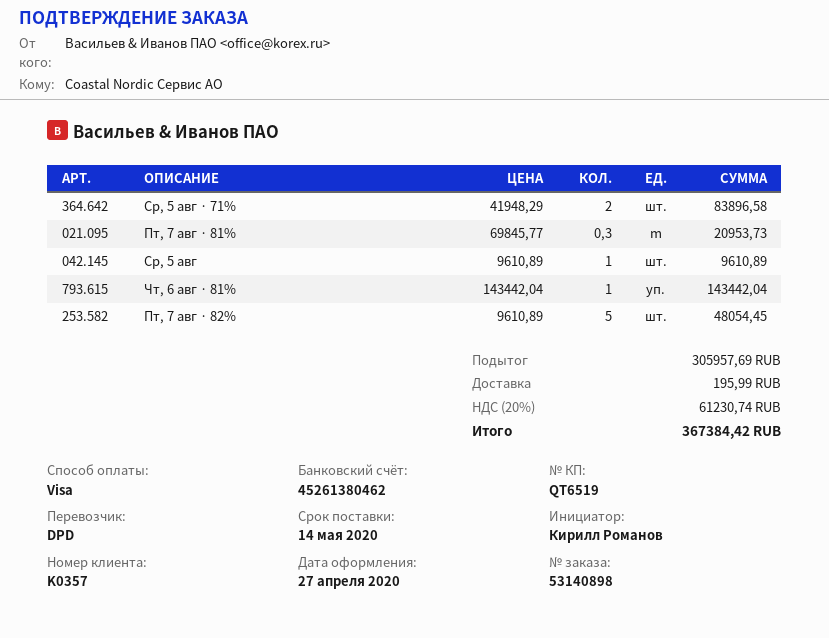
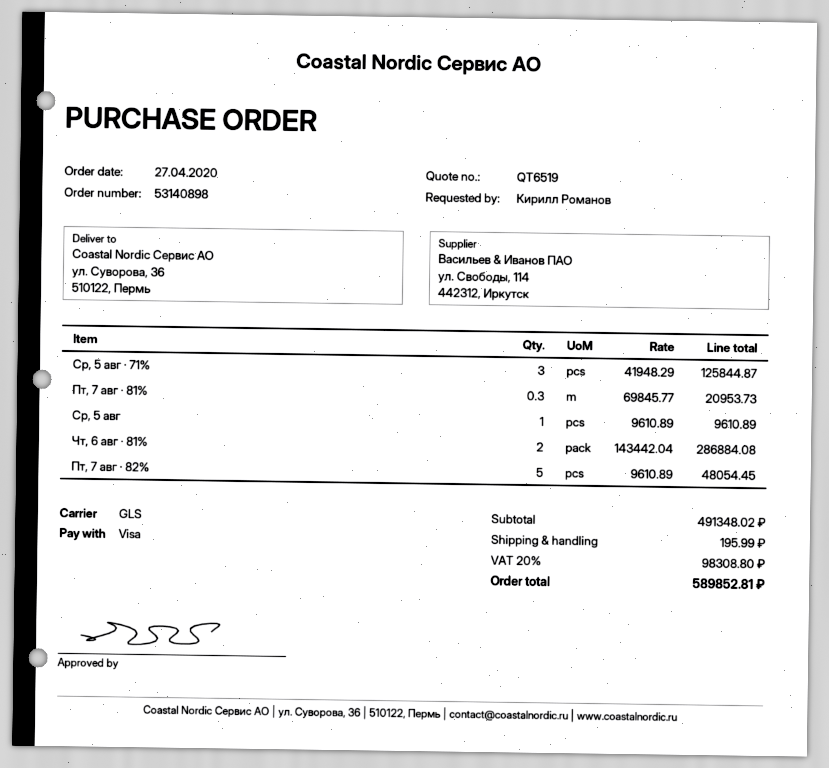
shipping method: DPD -> GLS
Ср, 5 авг · 71%: 2 x 41948.29 = 83896.58 -> 3 x 41948.29 = 125844.87
Чт, 6 авг · 81%: 1 x 143442.04 = 143442.04 -> 2 x 143442.04 = 286884.08
subtotal: 305957.69 -> 491348.02
tax: 20% = 61230.74 -> 20% = 98308.80
total: 367384.42 -> 589852.81

